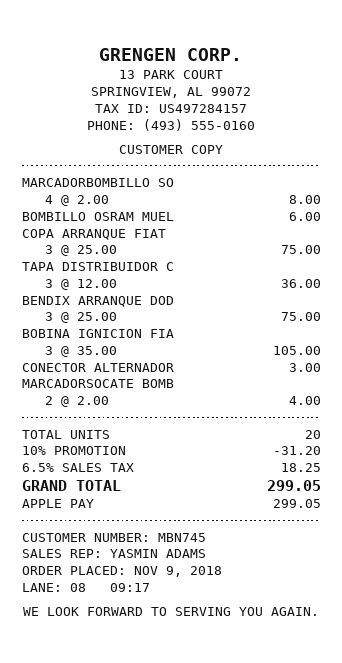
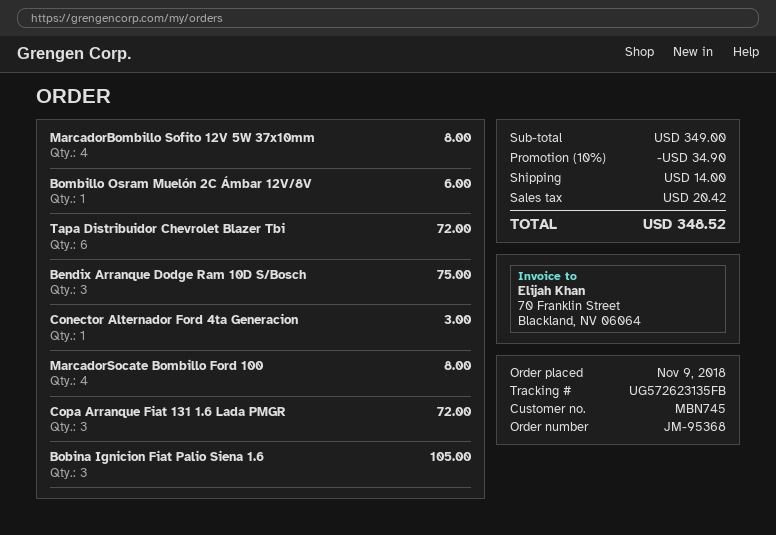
COPA ARRANQUE FIAT: 3 for 75.00 -> 3 for 72.00
TAPA DISTRIBUIDOR C: 3 for 36.00 -> 6 for 72.00
MARCADORSOCATE BOMB: 2 for 4.00 -> 4 for 8.00
discount: 10% = 31.20 -> 10% = 34.90
shipping: none -> 14.00
tax: 18.25 -> 20.42
total: 299.05 -> 348.52

